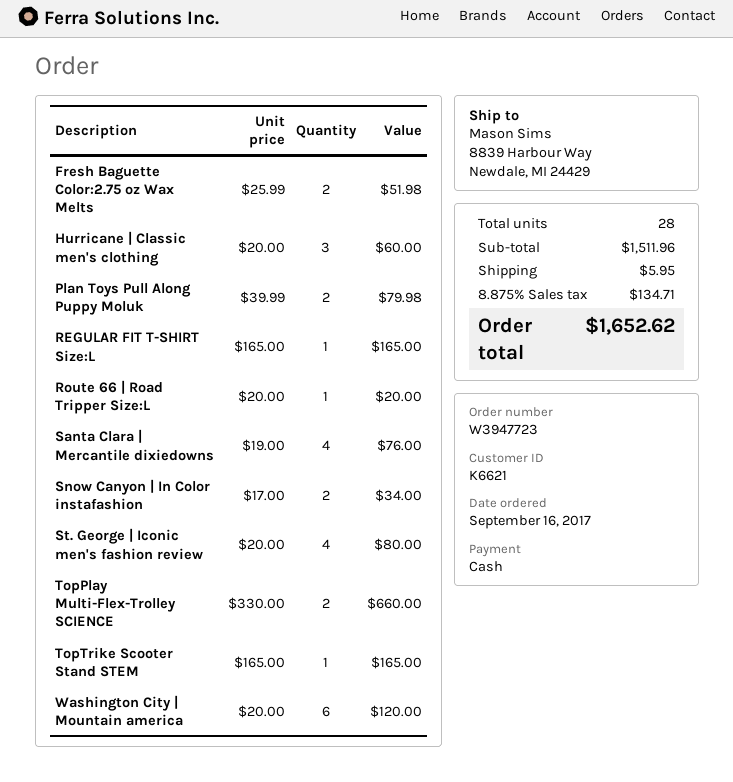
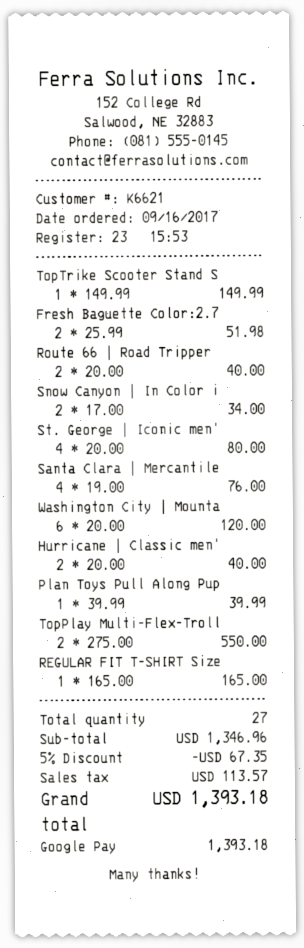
payment method: cash -> Google Pay
Hurricane | Classic men's clothing: 3 x 20.00 = 60.00 -> 2 x 20.00 = 40.00
Plan Toys Pull Along Puppy Moluk: 2 x 39.99 = 79.98 -> 1 x 39.99 = 39.99
Route 66 | Road Tripper Size:L: 1 x 20.00 = 20.00 -> 2 x 20.00 = 40.00
TopPlay Multi-Flex-Trolley SCIENCE: 2 x 330.00 = 660.00 -> 2 x 275.00 = 550.00
TopTrike Scooter Stand STEM: 1 x 165.00 = 165.00 -> 1 x 149.99 = 149.99
total quantity: 28 -> 27
subtotal: 1511.96 -> 1346.96
discount: none -> 5% = 67.35
shipping: 5.95 -> none
tax: 134.71 -> 113.57
total: 1652.62 -> 1393.18

